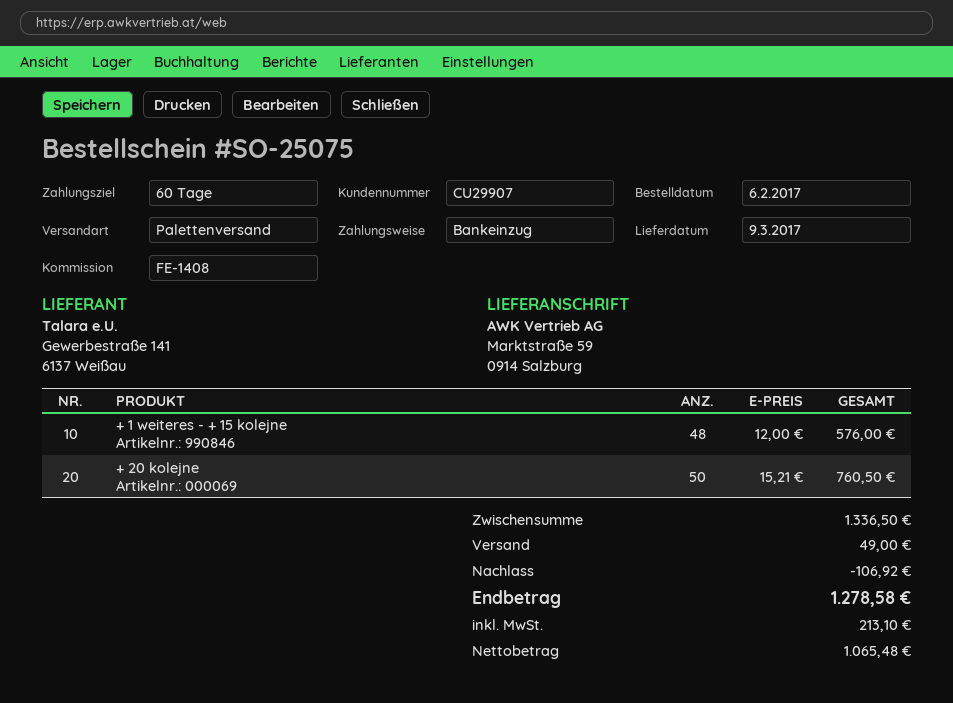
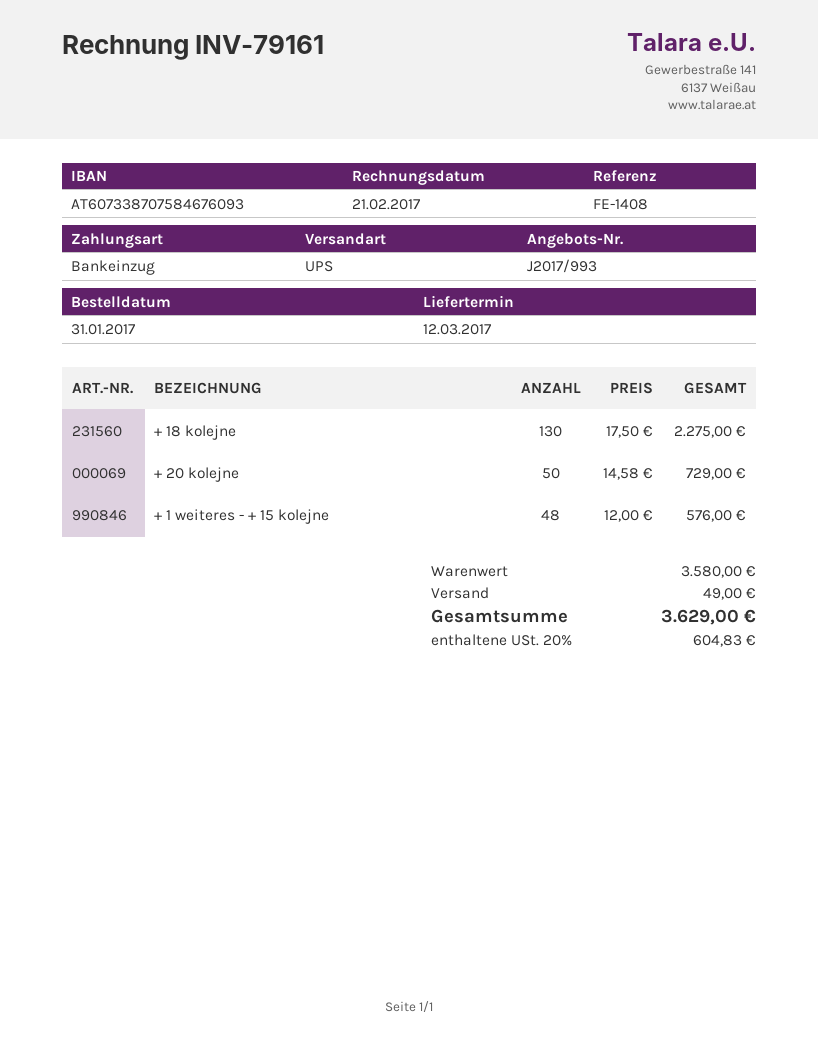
order date: 2017-02-06 -> 2017-01-31
delivery date: 2017-03-09 -> 2017-03-12
shipping method: pallet freight -> UPS
+ 20 kolejne: 50 x 15.21 = 760.50 -> 50 x 14.58 = 729.00
+ 18 kolejne: none -> 130 x 17.50 = 2275.00
subtotal: 1336.50 -> 3580.00
discount: 106.92 -> none
tax: 213.10 -> 604.83
total: 1278.58 -> 3629.00

